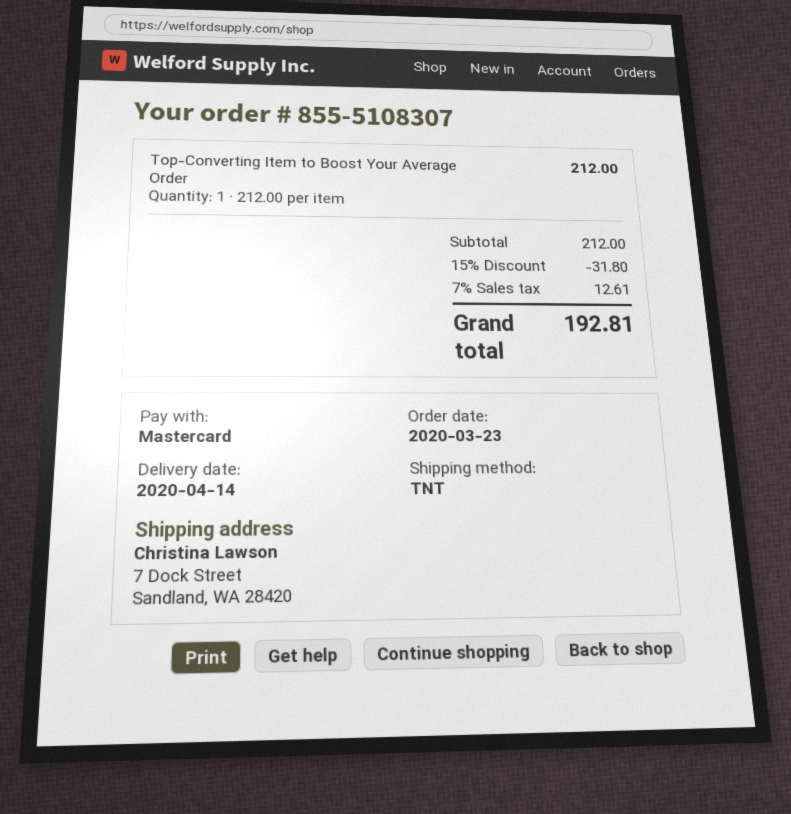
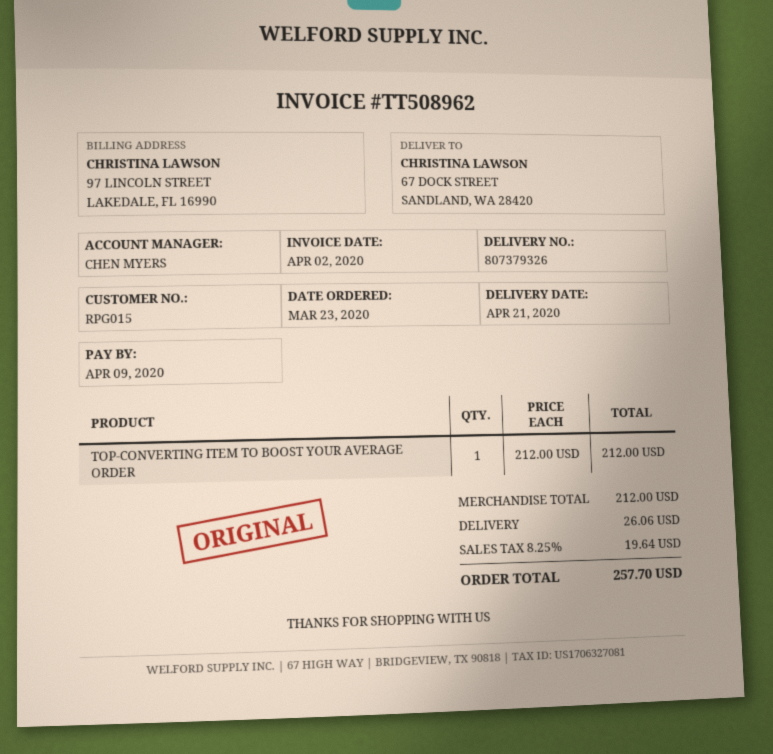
delivery date: 2020-04-14 -> 2020-04-21
ship to: 7 Dock Street, Sandland, WA 28420 -> 67 DOCK STREET, SANDLAND, WA 28420
discount: 15% = 31.80 -> none
shipping: none -> 26.06
tax: 7% = 12.61 -> 8.25% = 19.64
total: 192.81 -> 257.70

